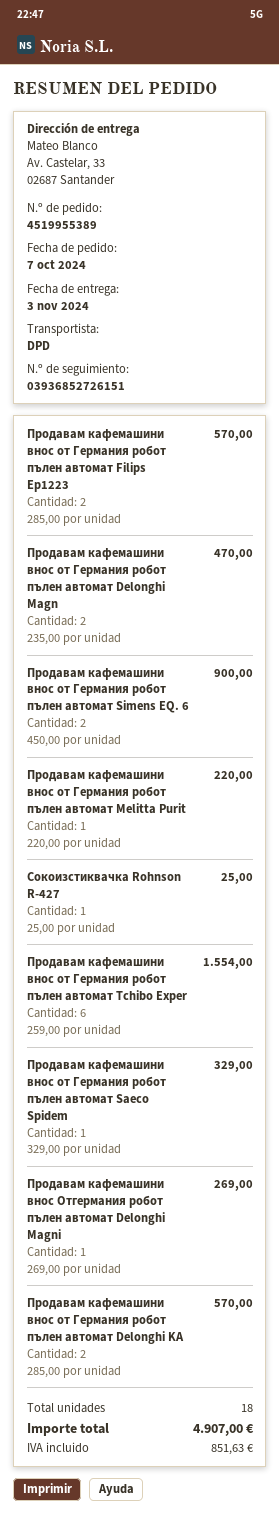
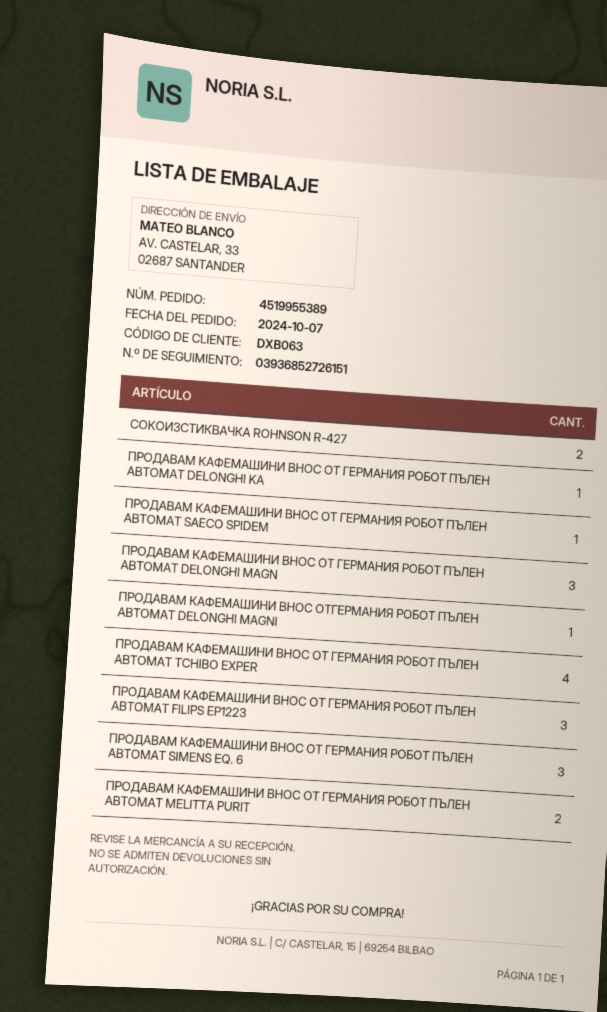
Продавам кафемашини внос от Германия робот пълен автомат Filips Ep1223: 2 -> 3
Продавам кафемашини внос от Германия робот пълен автомат Delonghi Magn: 2 -> 3
Продавам кафемашини внос от Германия робот пълен автомат Simens EQ. 6: 2 -> 3
Продавам кафемашини внос от Германия робот пълен автомат Melitta Purit: 1 -> 2
Сокоизстиквачка Rohnson R-427: 1 -> 2
Продавам кафемашини внос от Германия робот пълен автомат Tchibo Exper: 6 -> 4
Продавам кафемашини внос от Германия робот пълен автомат Delonghi KA: 2 -> 1

